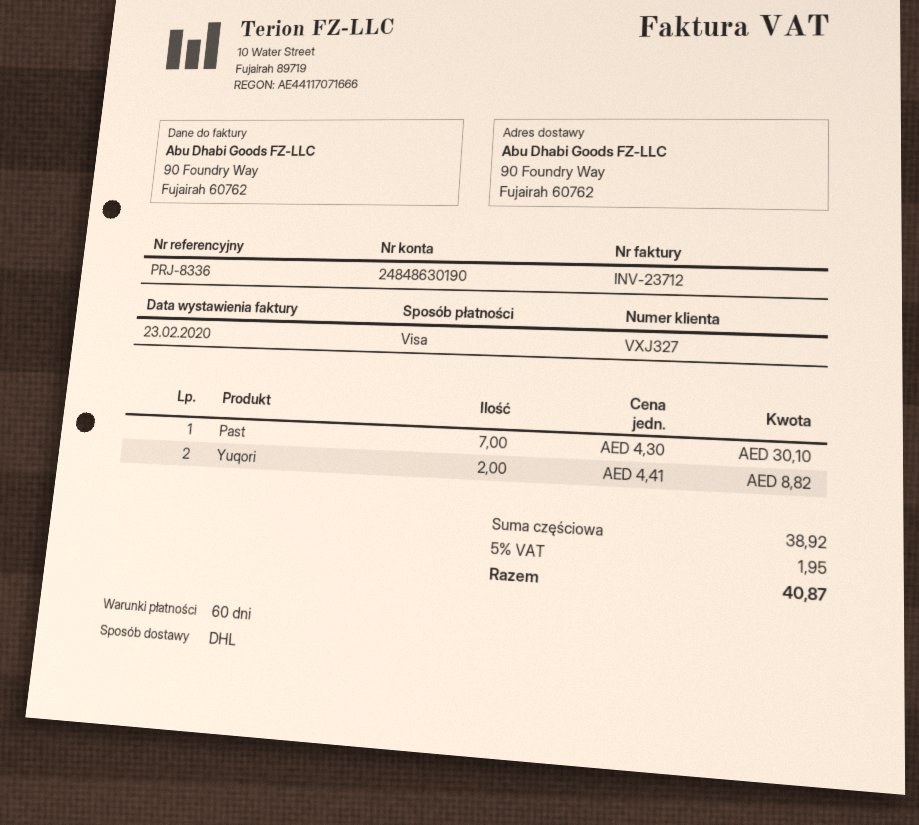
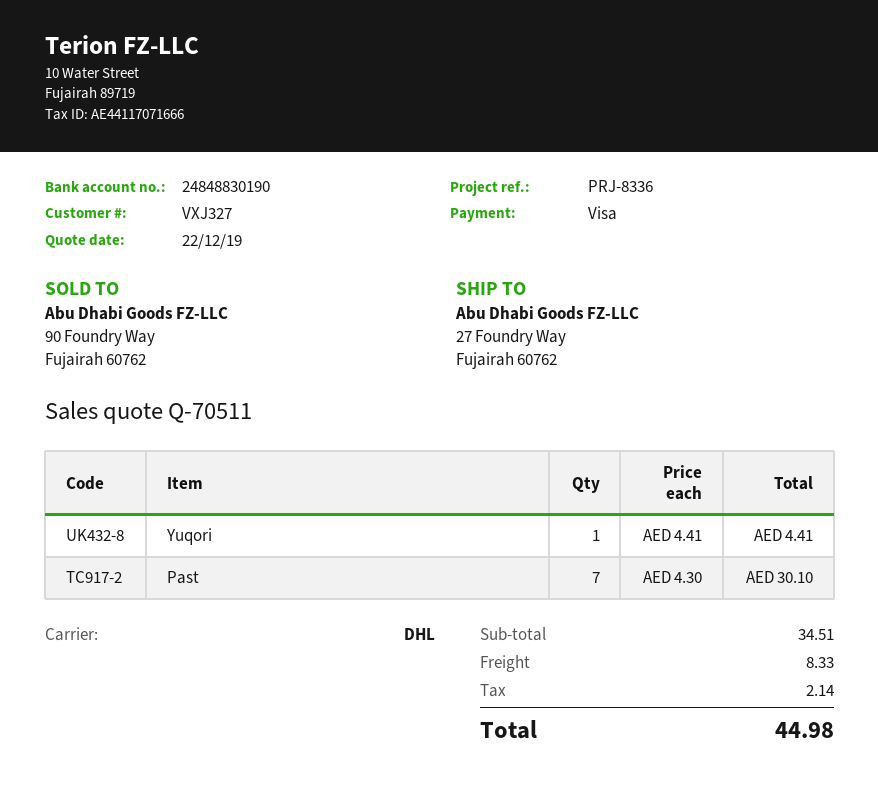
bank account: 24848630190 -> 24848830190
ship to: 90 Foundry Way, Fujairah 60762 -> 27 Foundry Way, Fujairah 60762
Yuqori: 2 x 4.41 = 8.82 -> 1 x 4.41 = 4.41
subtotal: 38.92 -> 34.51
shipping: none -> 8.33
tax: 1.95 -> 2.14
total: 40.87 -> 44.98

